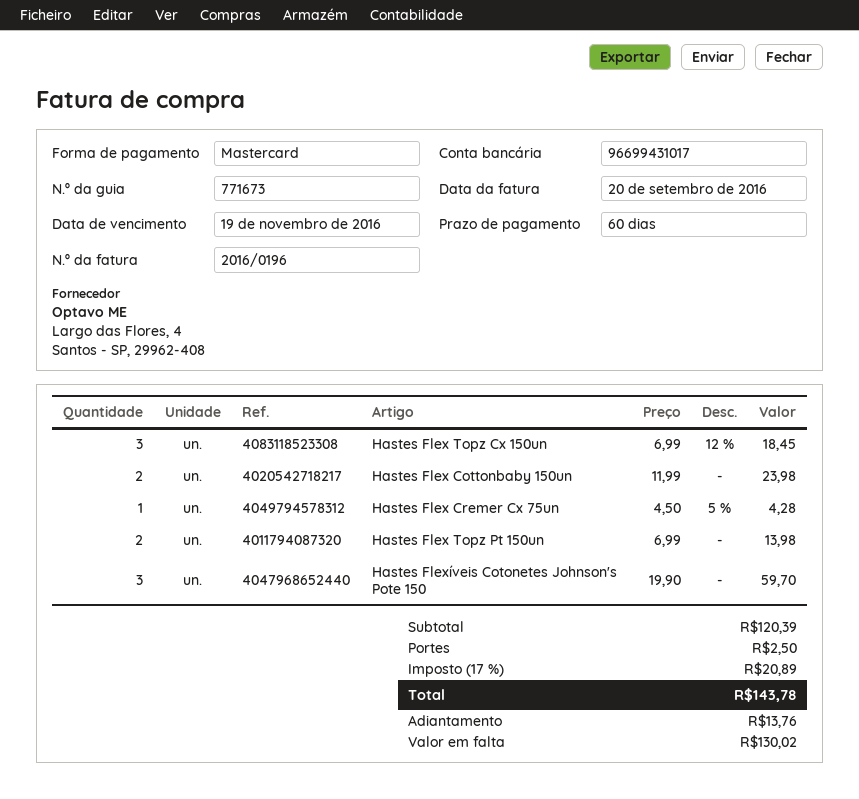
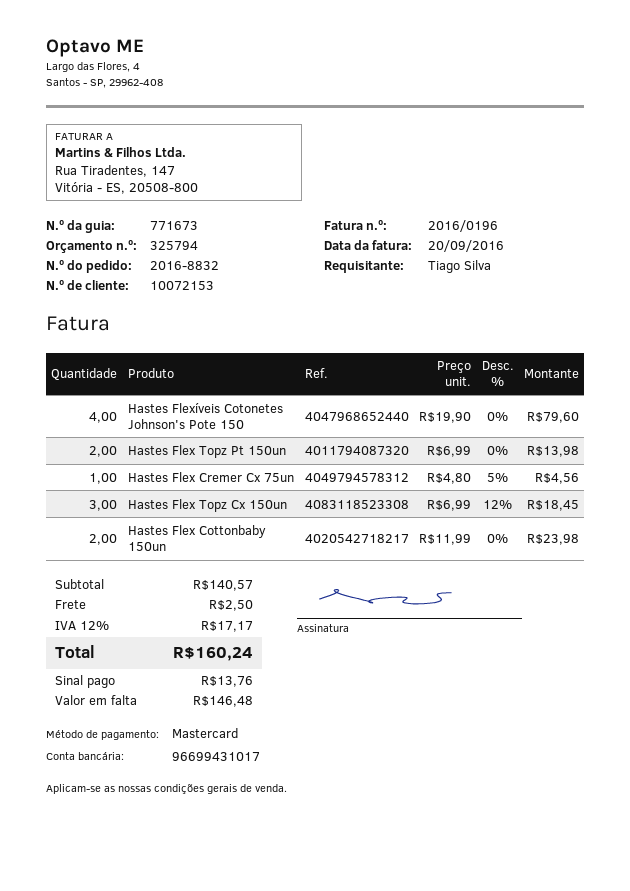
Hastes Flex Cremer Cx 75un: 1 x 4.50 - 5% = 4.28 -> 1 x 4.80 - 5% = 4.56
Hastes Flexíveis Cotonetes Johnson's Pote 150: 3 x 19.90 = 59.70 -> 4 x 19.90 = 79.60
subtotal: 120.39 -> 140.57
tax: 17% = 20.89 -> 12% = 17.17
total: 143.78 -> 160.24
balance: 130.02 -> 146.48

